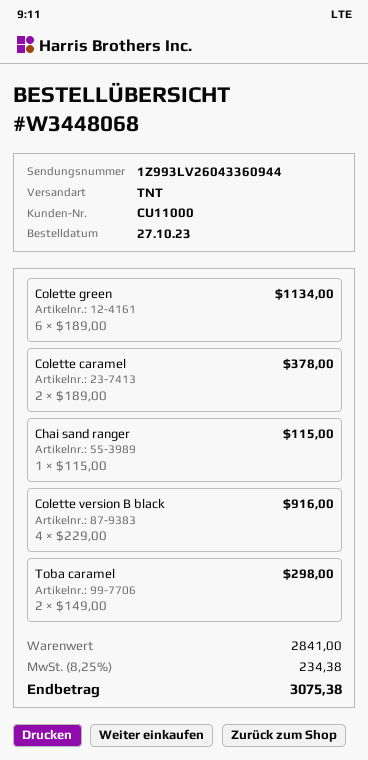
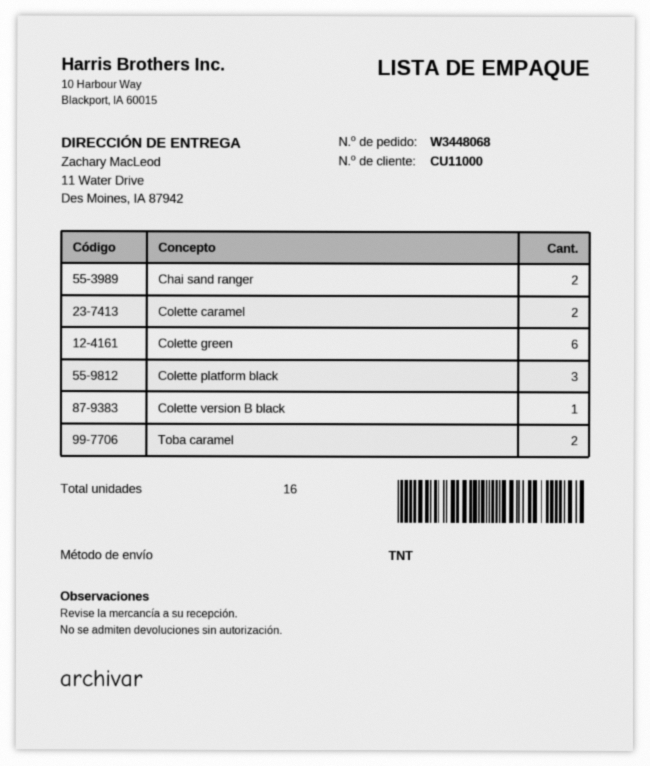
Chai sand ranger: 1 -> 2
Colette version B black: 4 -> 1
Colette platform black: none -> 3

